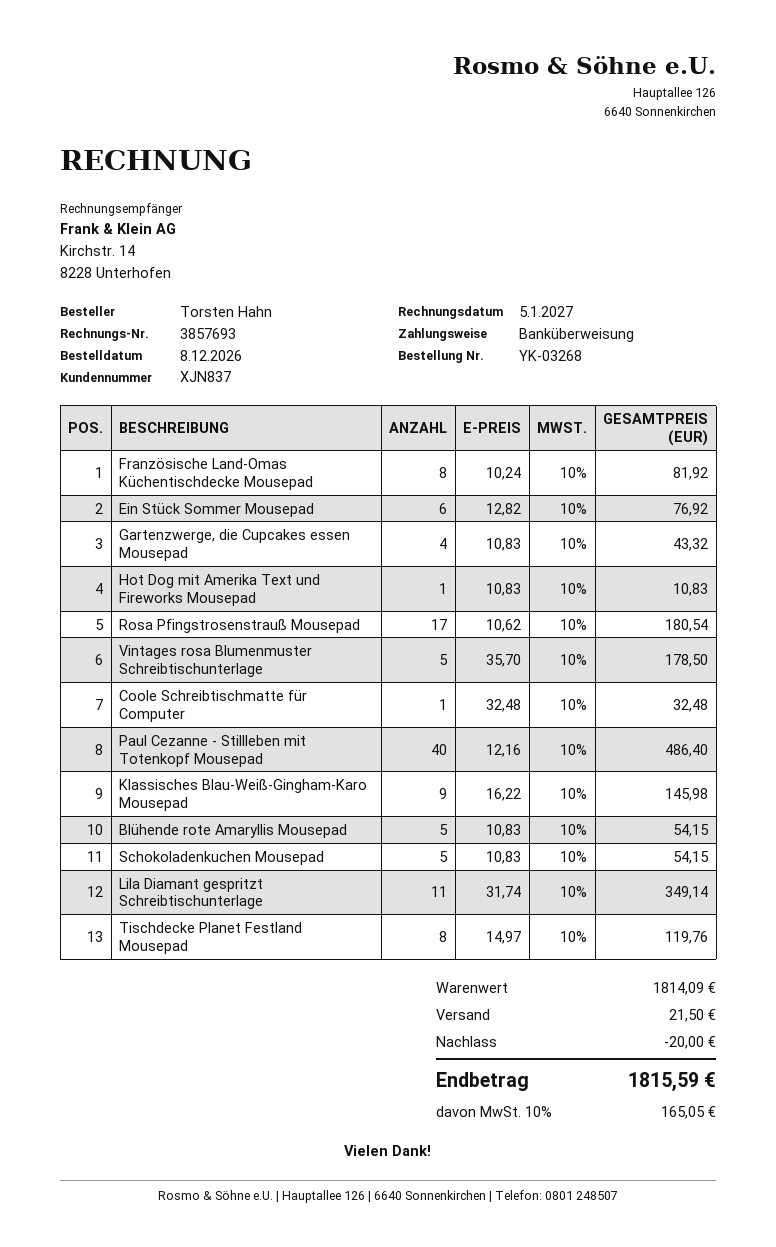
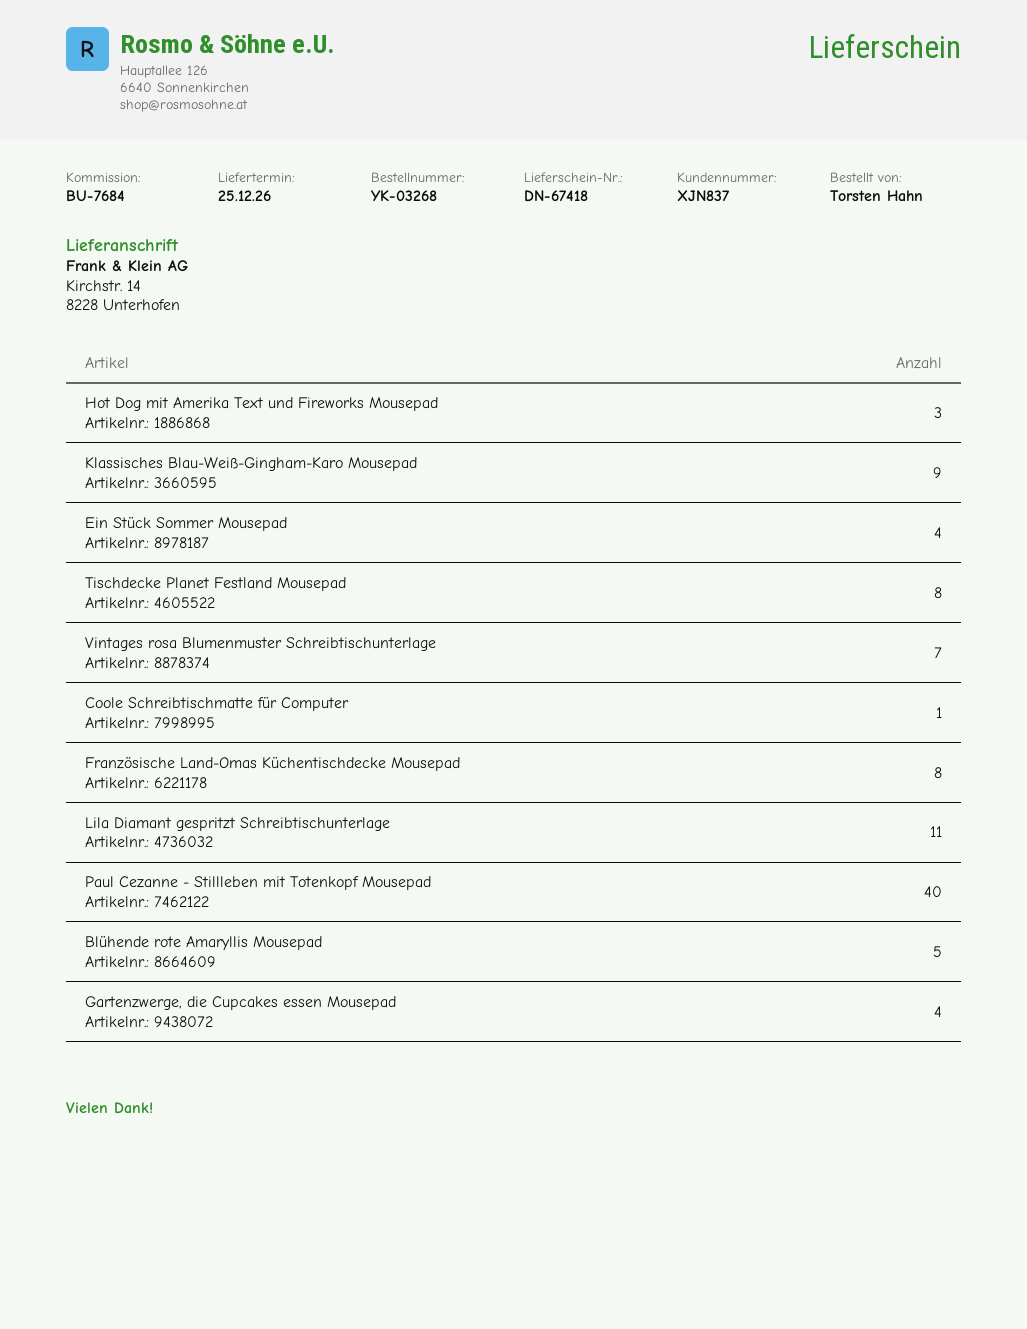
Ein Stück Sommer Mousepad: 6 -> 4
Hot Dog mit Amerika Text und Fireworks Mousepad: 1 -> 3
Rosa Pfingstrosenstrauß Mousepad: 17 -> none
Vintages rosa Blumenmuster Schreibtischunterlage: 5 -> 7
Schokoladenkuchen Mousepad: 5 -> none

